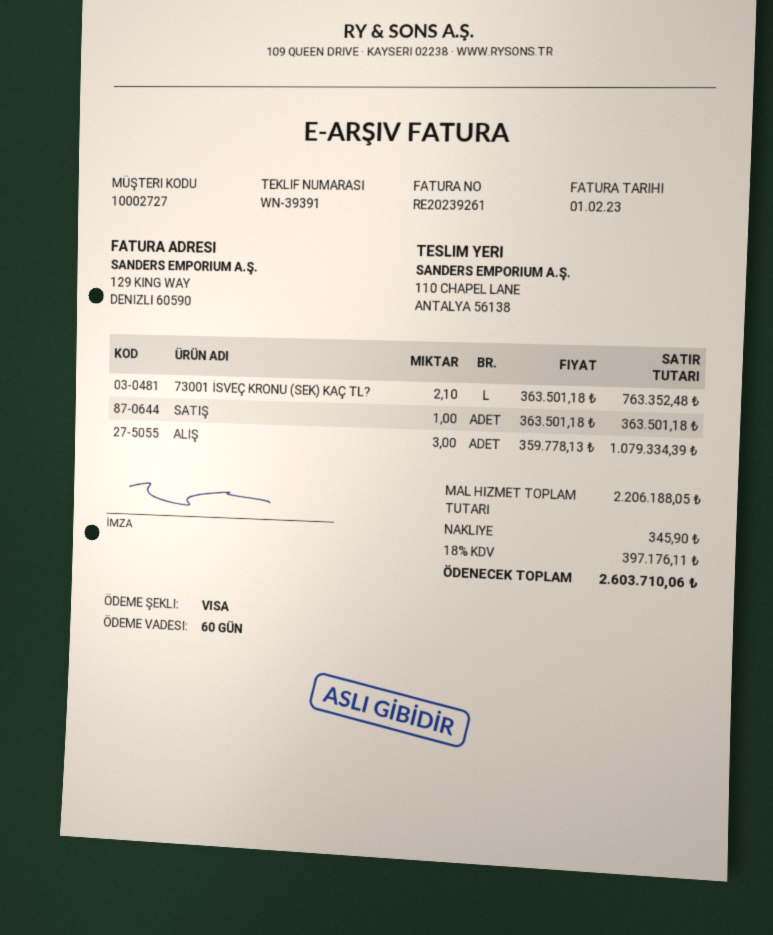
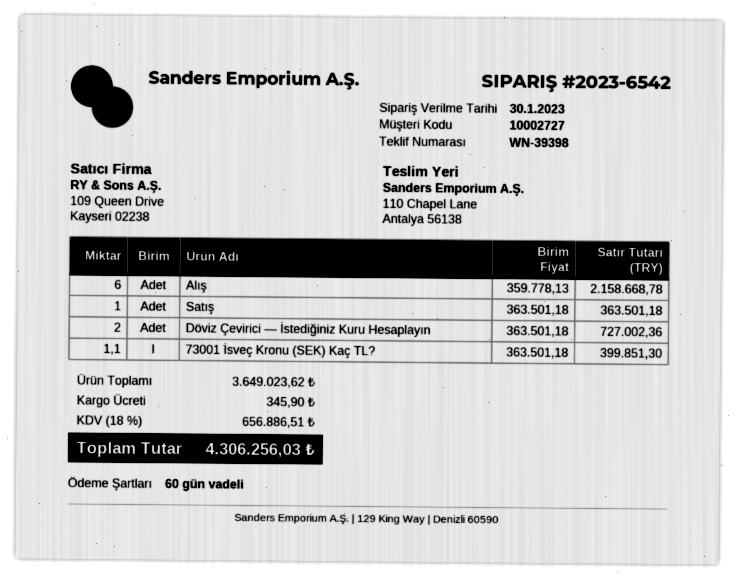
quote number: WN-39391 -> WN-39398
73001 İSVEÇ KRONU (SEK) KAÇ TL?: 2.1 x 363501.18 = 763352.48 -> 1.1 x 363501.18 = 399851.30
ALIŞ: 3 x 359778.13 = 1079334.39 -> 6 x 359778.13 = 2158668.78
Döviz Çevirici — İstediğiniz Kuru Hesaplayın: none -> 2 x 363501.18 = 727002.36
subtotal: 2206188.05 -> 3649023.62
tax: 18% = 397176.11 -> 18% = 656886.51
total: 2603710.06 -> 4306256.03

